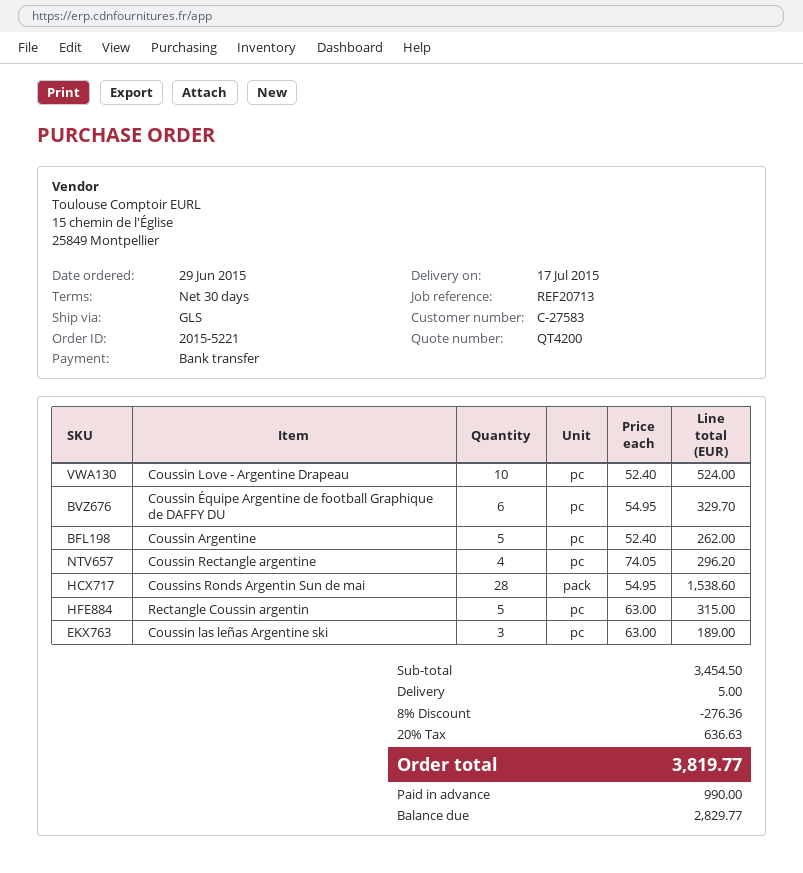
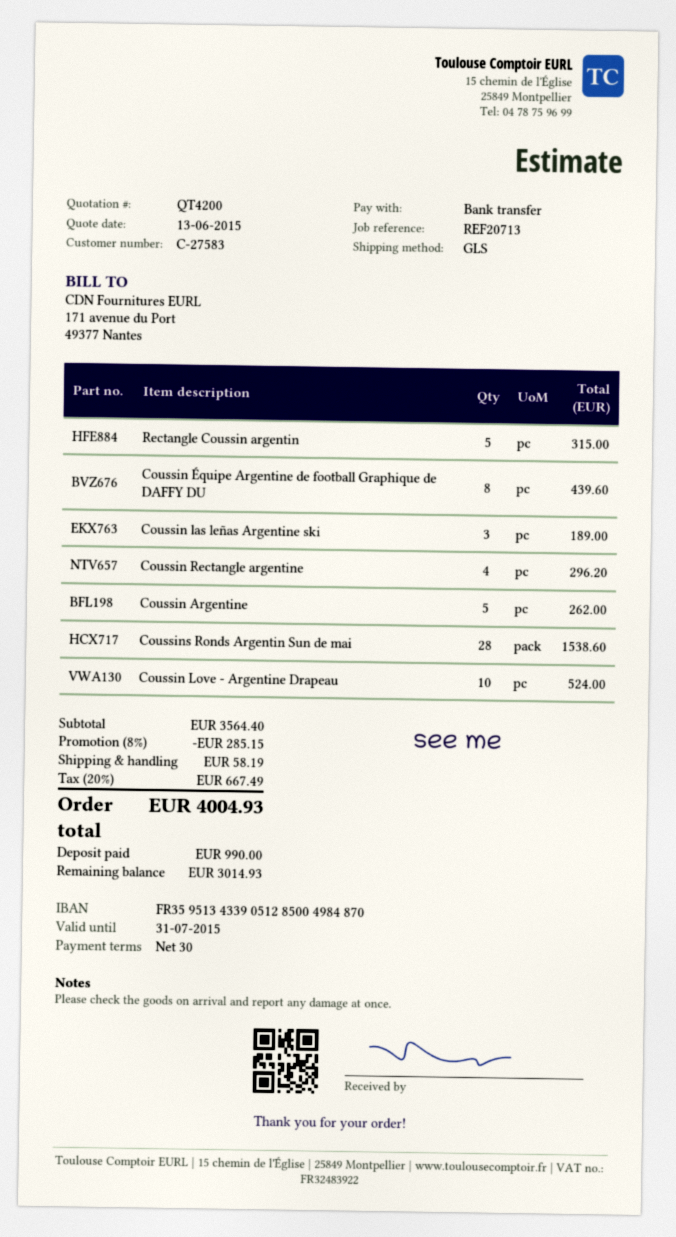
Coussin Équipe Argentine de football Graphique de DAFFY DU: 6 for 329.70 -> 8 for 439.60
subtotal: 3454.50 -> 3564.40
discount: 8% = 276.36 -> 8% = 285.15
shipping: 5.00 -> 58.19
tax: 20% = 636.63 -> 20% = 667.49
total: 3819.77 -> 4004.93
balance: 2829.77 -> 3014.93

